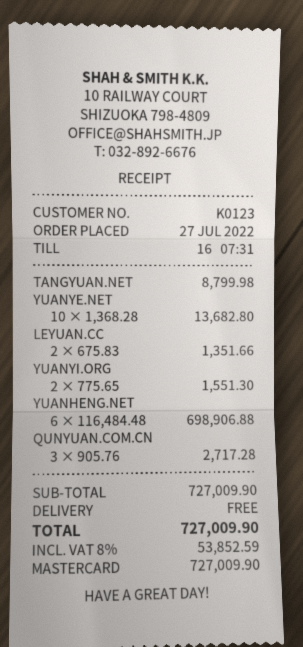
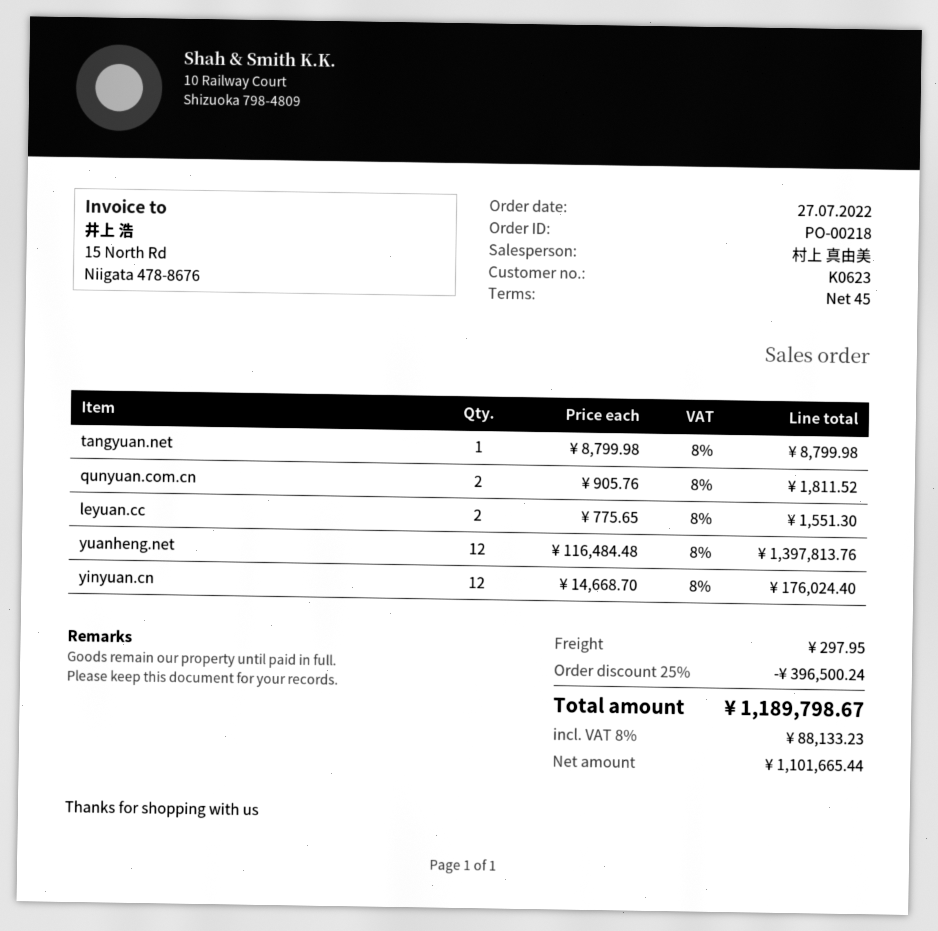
customer number: K0123 -> K0623
YUANYE.NET: 10 x 1368.28 = 13682.80 -> none
LEYUAN.CC: 2 x 675.83 = 1351.66 -> 2 x 775.65 = 1551.30
YUANYI.ORG: 2 x 775.65 = 1551.30 -> none
YUANHENG.NET: 6 x 116484.48 = 698906.88 -> 12 x 116484.48 = 1397813.76
QUNYUAN.COM.CN: 3 x 905.76 = 2717.28 -> 2 x 905.76 = 1811.52
yinyuan.cn: none -> 12 x 14668.70 = 176024.40
discount: none -> 25% = 396500.24
shipping: 0.00 -> 297.95
tax: 8% = 53852.59 -> 8% = 88133.23
total: 727009.90 -> 1189798.67

